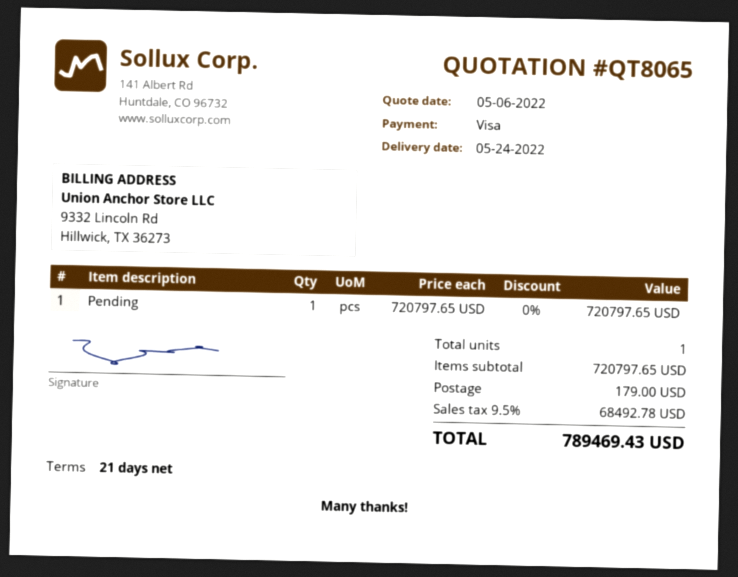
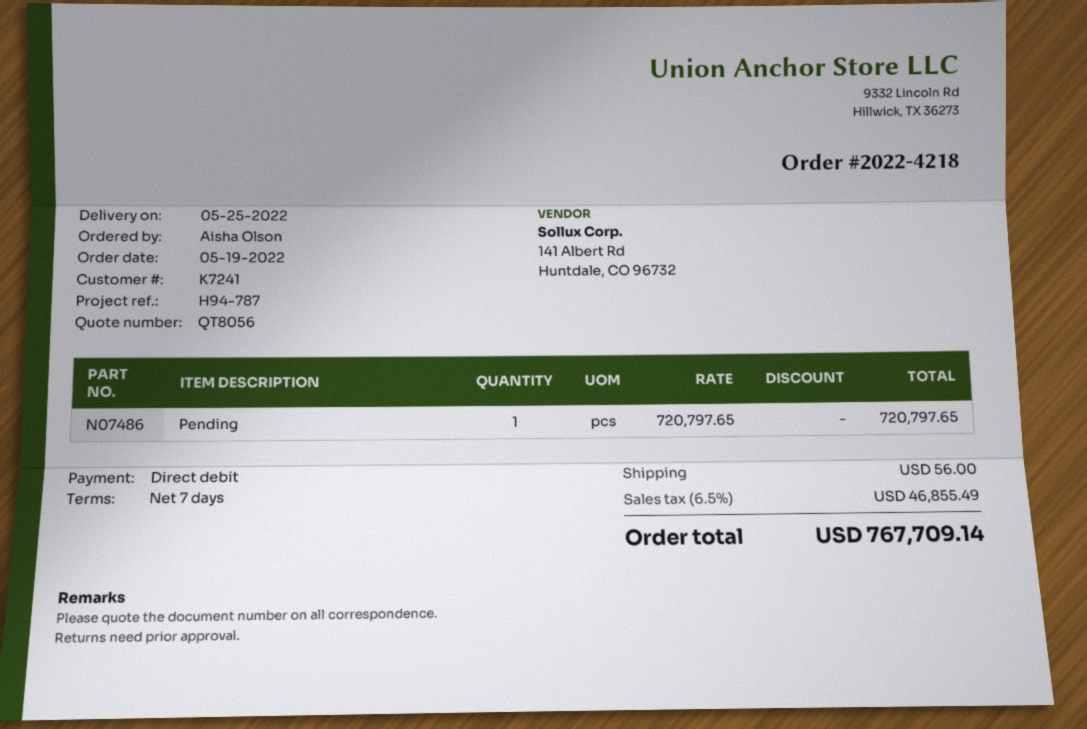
quote number: QT8065 -> QT8056
delivery date: 2022-05-24 -> 2022-05-25
payment terms: 21 days -> 7 days
payment method: Visa -> direct debit
shipping: 179.00 -> 56.00
tax: 9.5% = 68492.78 -> 6.5% = 46855.49
total: 789469.43 -> 767709.14

